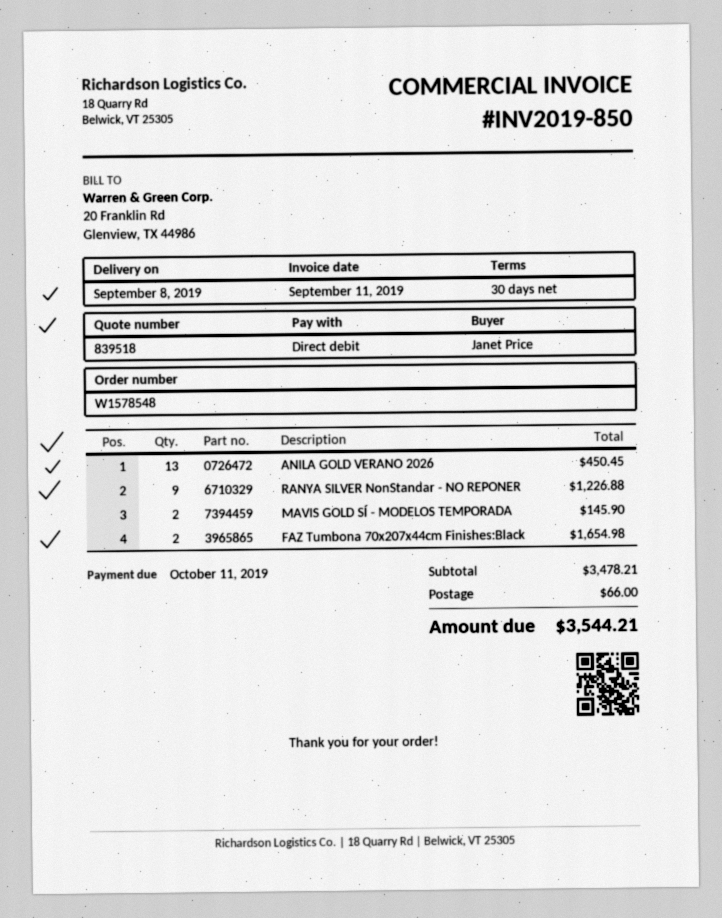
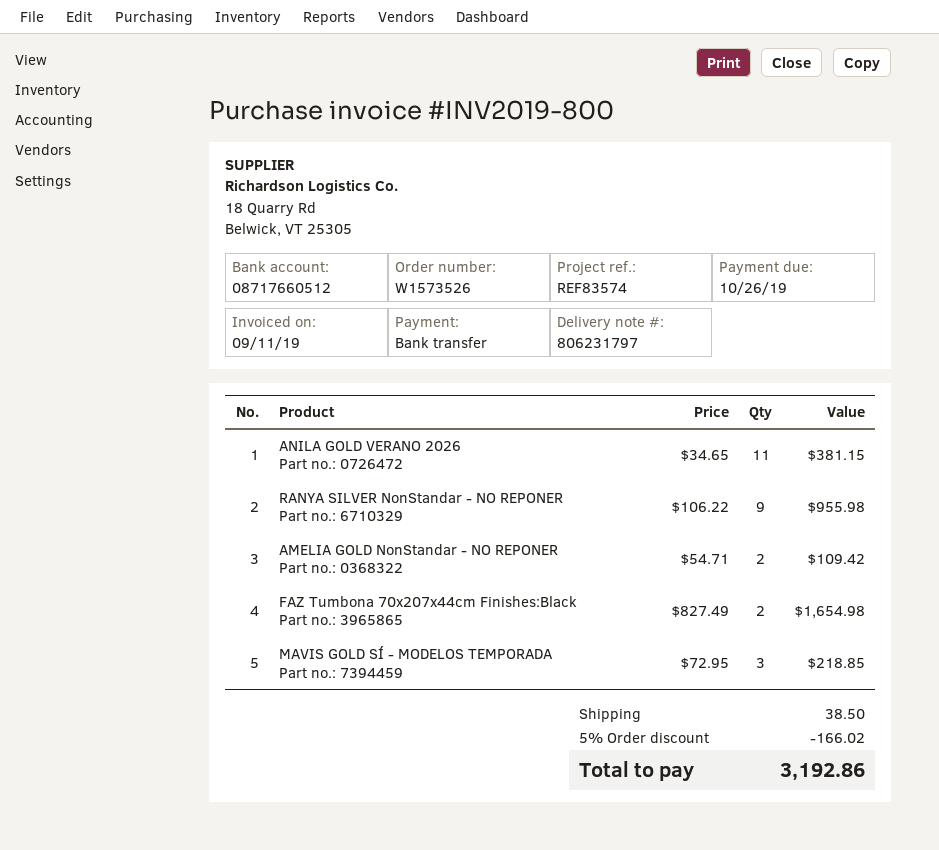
order number: W1578548 -> W1573526
invoice number: INV2019-850 -> INV2019-800
due date: 2019-10-11 -> 2019-10-26
payment method: direct debit -> bank transfer
ANILA GOLD VERANO 2026: 13 for 450.45 -> 11 for 381.15
RANYA SILVER NonStandar - NO REPONER: 9 for 1226.88 -> 9 for 955.98
MAVIS GOLD SÍ - MODELOS TEMPORADA: 2 for 145.90 -> 3 for 218.85
AMELIA GOLD NonStandar - NO REPONER: none -> 2 for 109.42
discount: none -> 5% = 166.02
shipping: 66.00 -> 38.50
total: 3544.21 -> 3192.86

